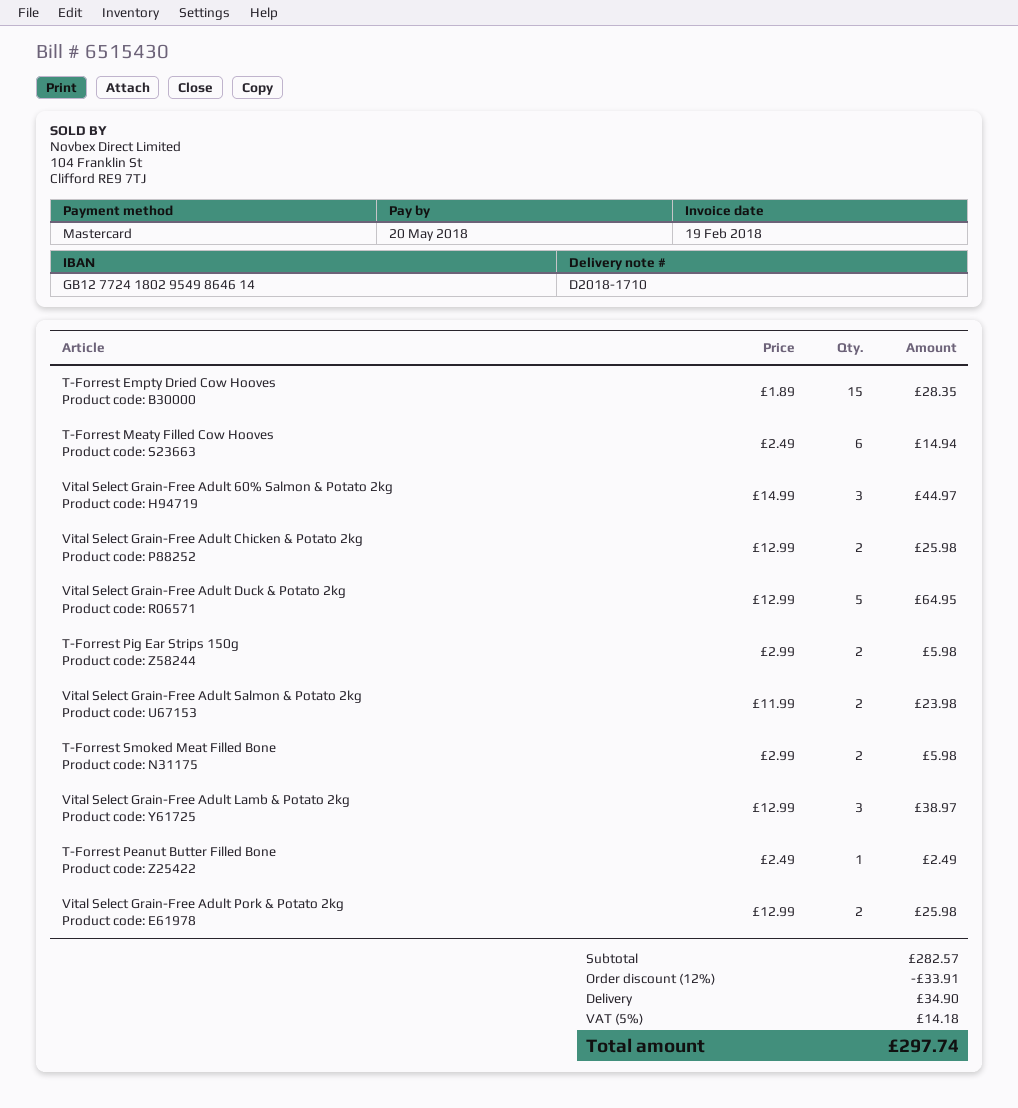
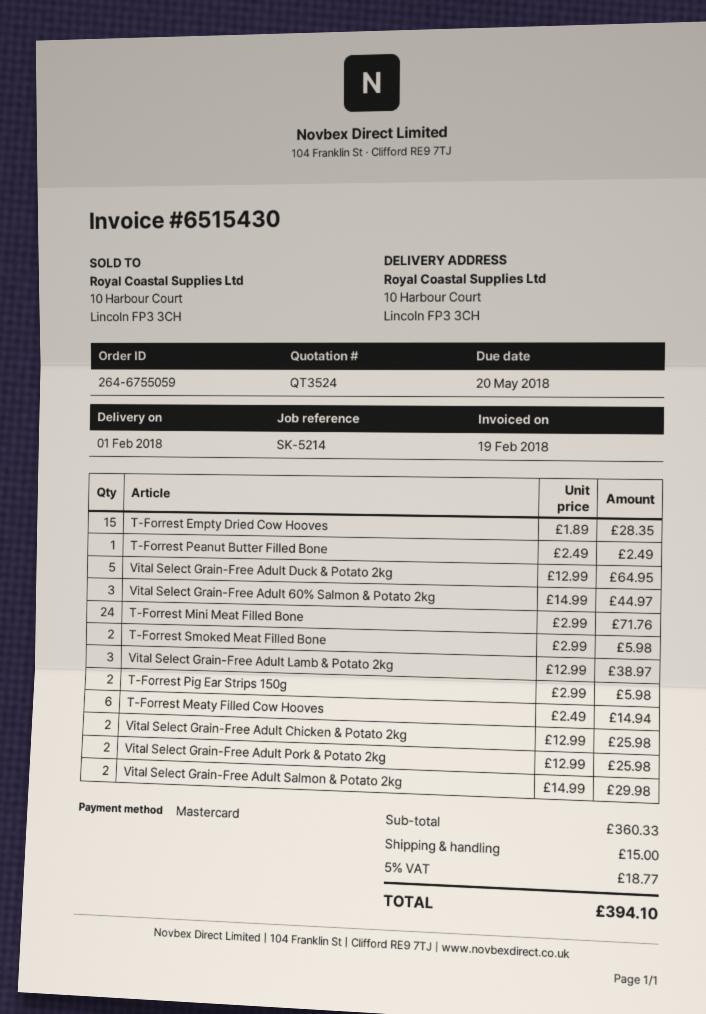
Vital Select Grain-Free Adult Salmon & Potato 2kg: 2 x 11.99 = 23.98 -> 2 x 14.99 = 29.98
T-Forrest Mini Meat Filled Bone: none -> 24 x 2.99 = 71.76
subtotal: 282.57 -> 360.33
discount: 12% = 33.91 -> none
shipping: 34.90 -> 15.00
tax: 5% = 14.18 -> 5% = 18.77
total: 297.74 -> 394.10

